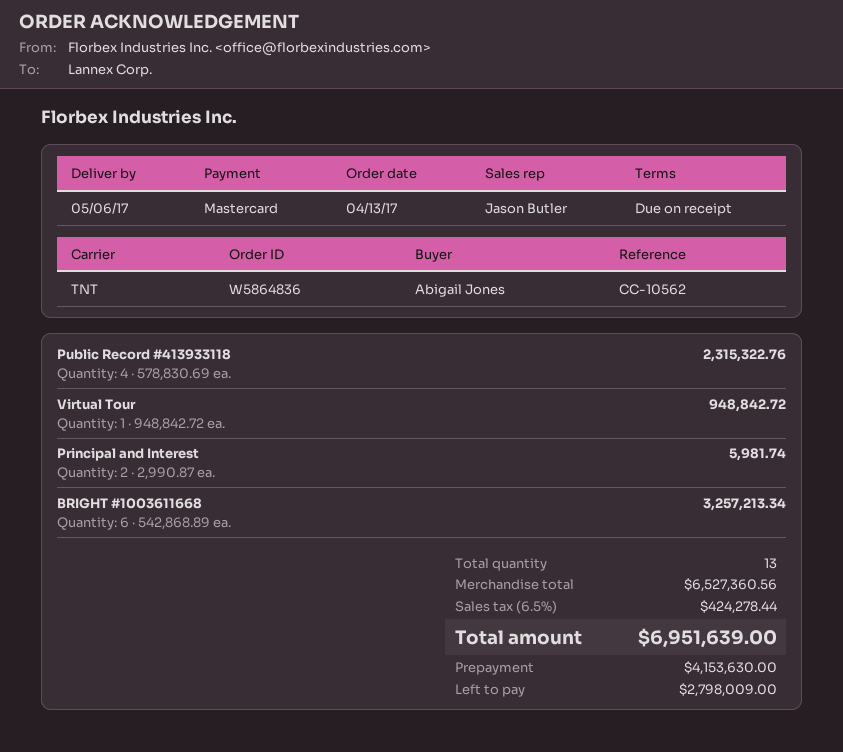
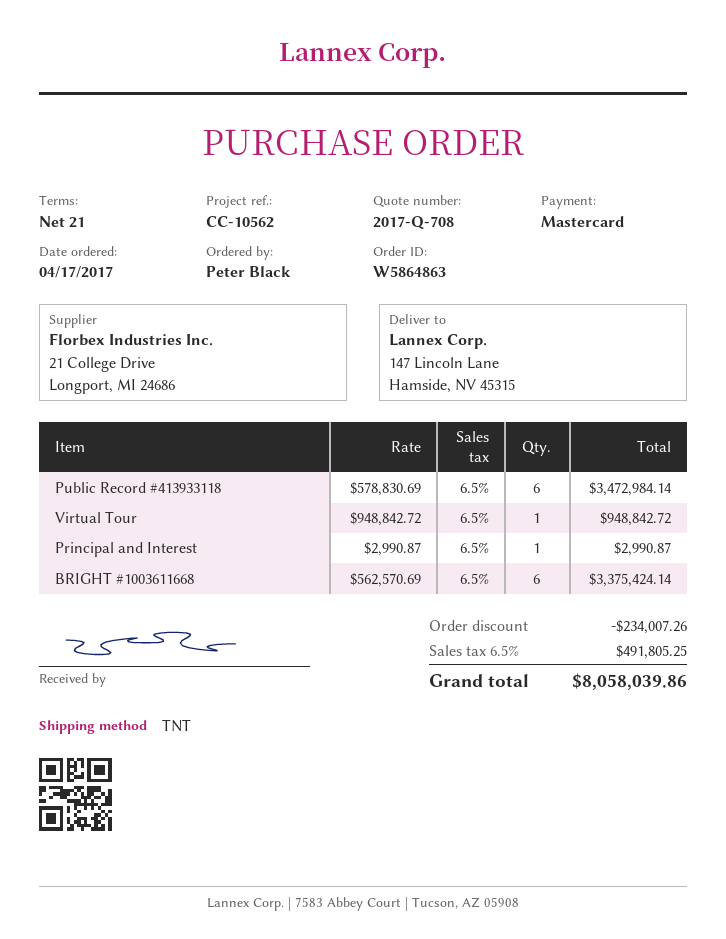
order number: W5864836 -> W5864863
order date: 2017-04-13 -> 2017-04-17
payment terms: on receipt -> 21 days
ordered by: Abigail Jones -> Peter Black
Public Record #413933118: 4 x 578830.69 = 2315322.76 -> 6 x 578830.69 = 3472984.14
Principal and Interest: 2 x 2990.87 = 5981.74 -> 1 x 2990.87 = 2990.87
BRIGHT #1003611668: 6 x 542868.89 = 3257213.34 -> 6 x 562570.69 = 3375424.14
discount: none -> 234007.26
tax: 6.5% = 424278.44 -> 6.5% = 491805.25
total: 6951639.00 -> 8058039.86

